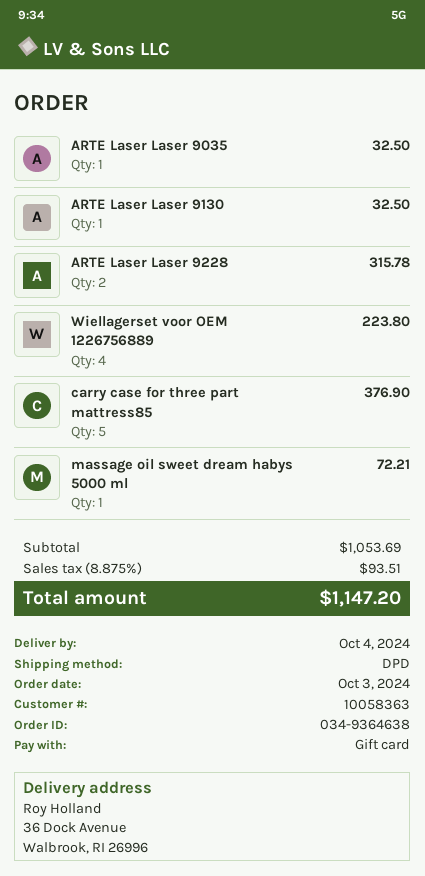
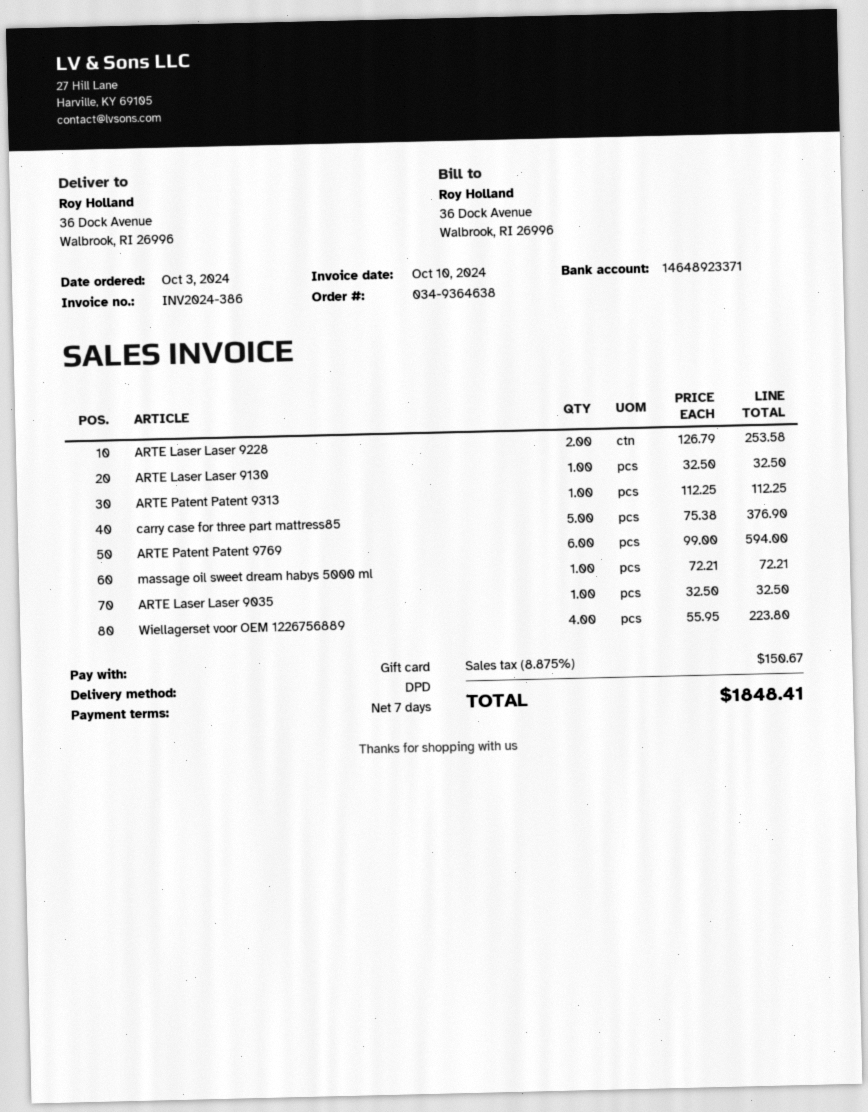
ARTE Laser Laser 9228: 2 for 315.78 -> 2 for 253.58
ARTE Patent Patent 9313: none -> 1 for 112.25
ARTE Patent Patent 9769: none -> 6 for 594.00
tax: 8.875% = 93.51 -> 8.875% = 150.67
total: 1147.20 -> 1848.41

